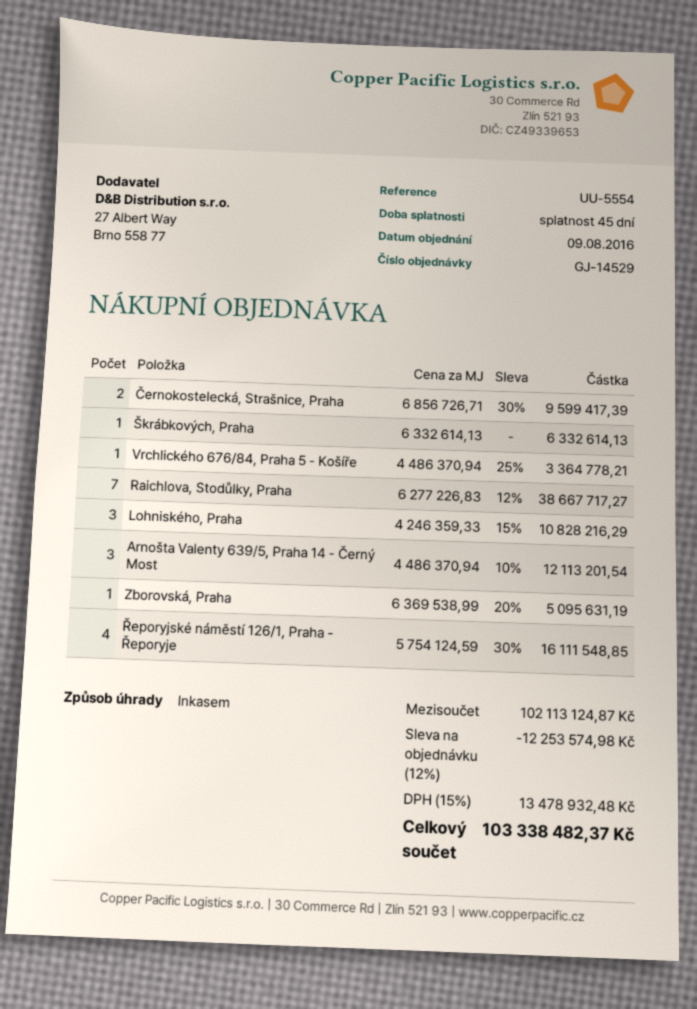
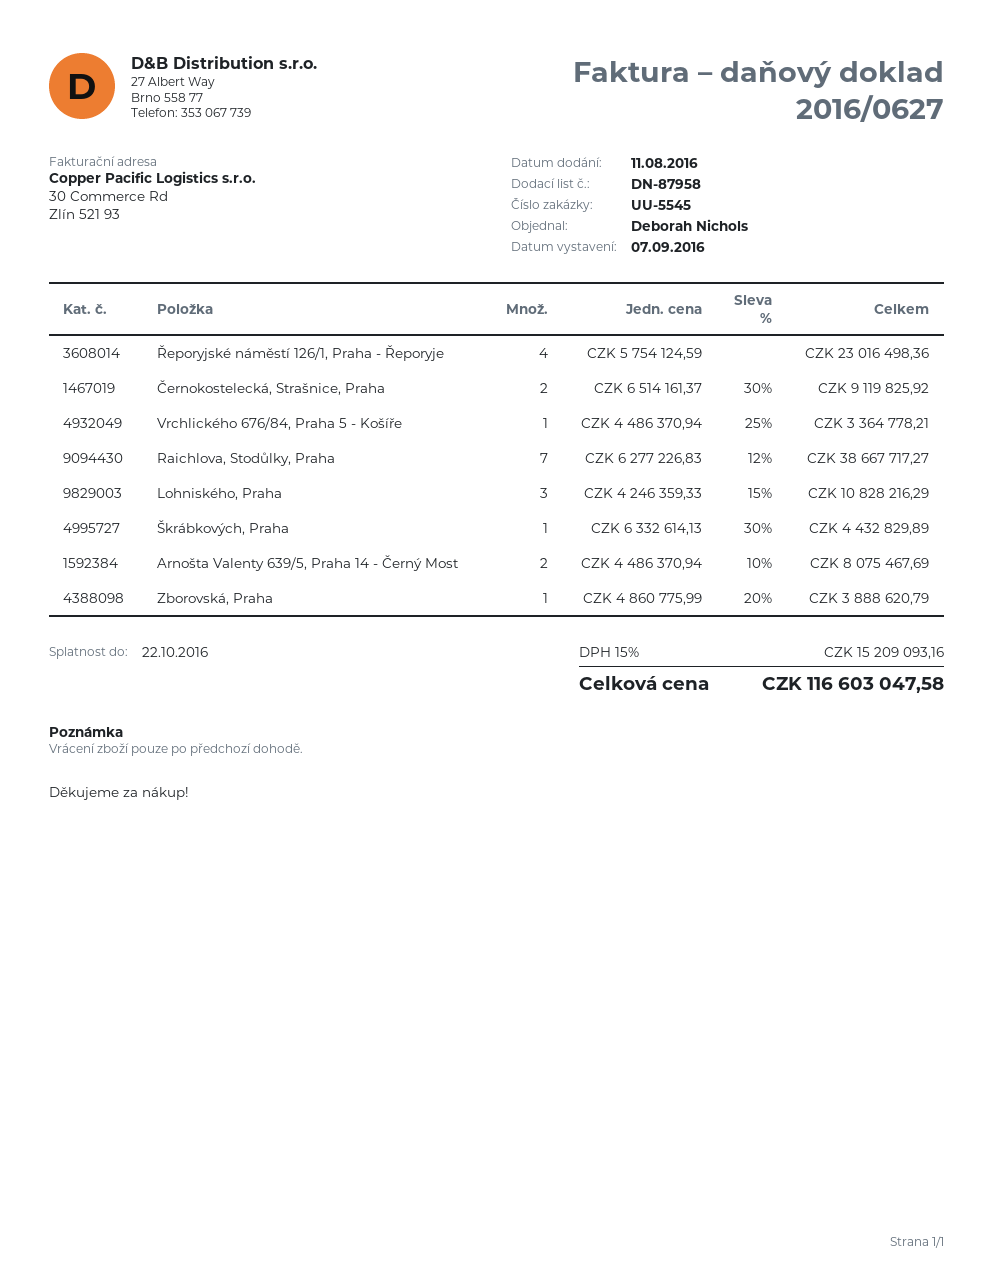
reference: UU-5554 -> UU-5545
Černokostelecká, Strašnice, Praha: 2 x 6856726.71 - 30% = 9599417.39 -> 2 x 6514161.37 - 30% = 9119825.92
Škrábkových, Praha: 1 x 6332614.13 = 6332614.13 -> 1 x 6332614.13 - 30% = 4432829.89
Arnošta Valenty 639/5, Praha 14 - Černý Most: 3 x 4486370.94 - 10% = 12113201.54 -> 2 x 4486370.94 - 10% = 8075467.69
Zborovská, Praha: 1 x 6369538.99 - 20% = 5095631.19 -> 1 x 4860775.99 - 20% = 3888620.79
Řeporyjské náměstí 126/1, Praha - Řeporyje: 4 x 5754124.59 - 30% = 16111548.85 -> 4 x 5754124.59 = 23016498.36
discount: 12% = 12253574.98 -> none
tax: 15% = 13478932.48 -> 15% = 15209093.16
total: 103338482.37 -> 116603047.58

